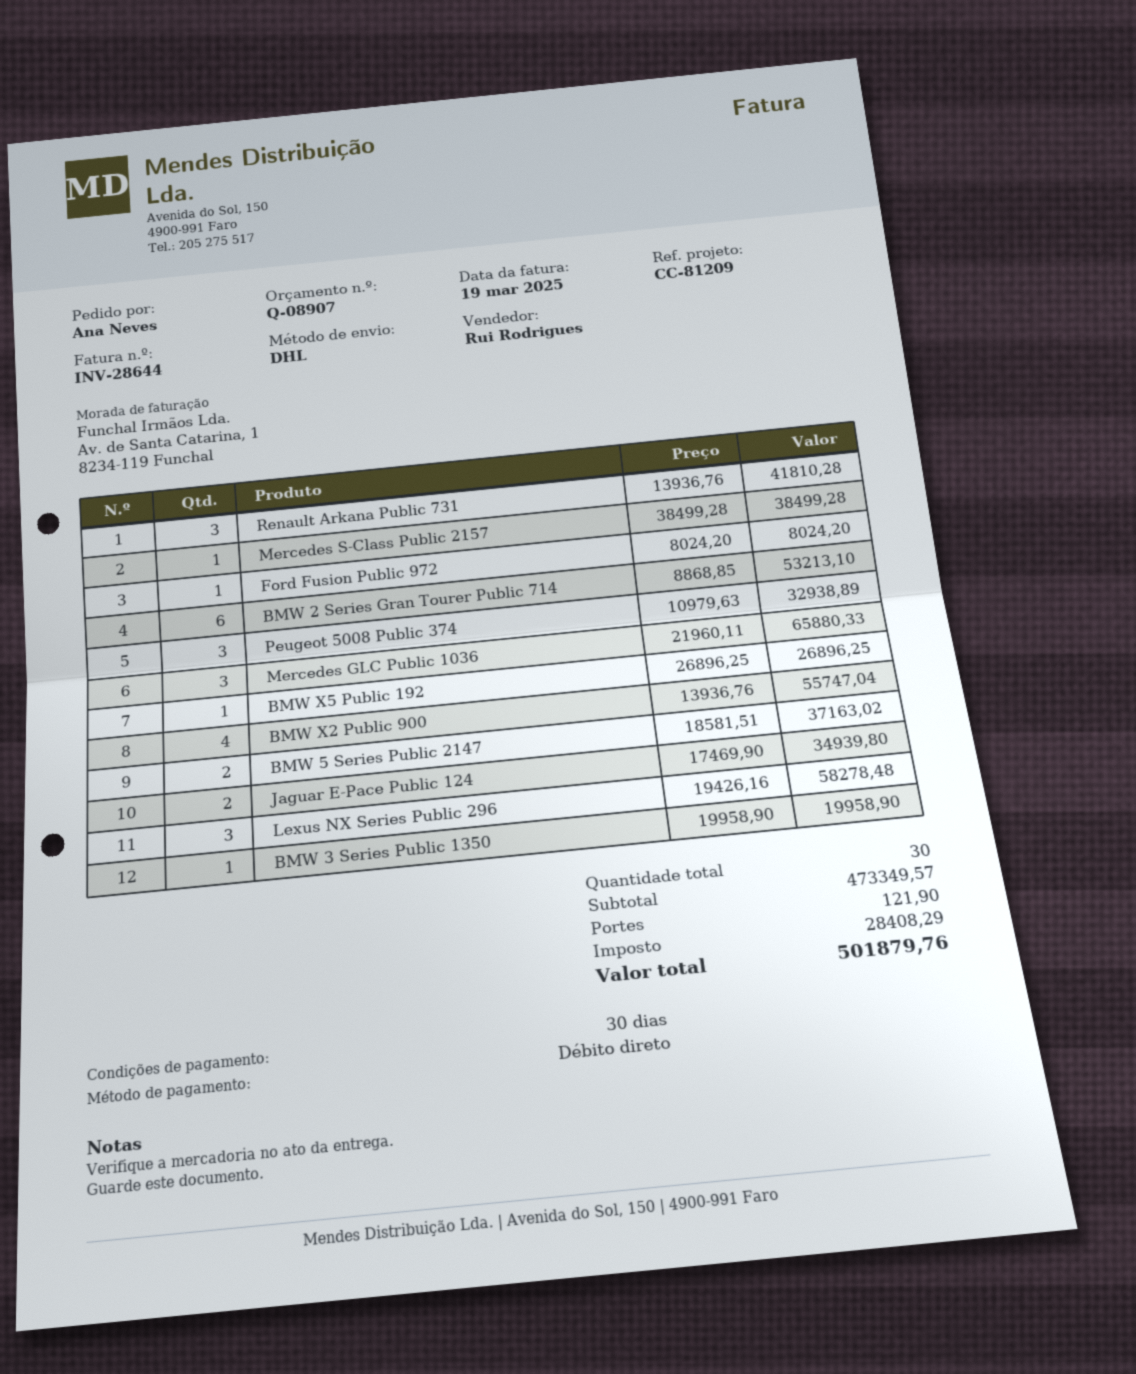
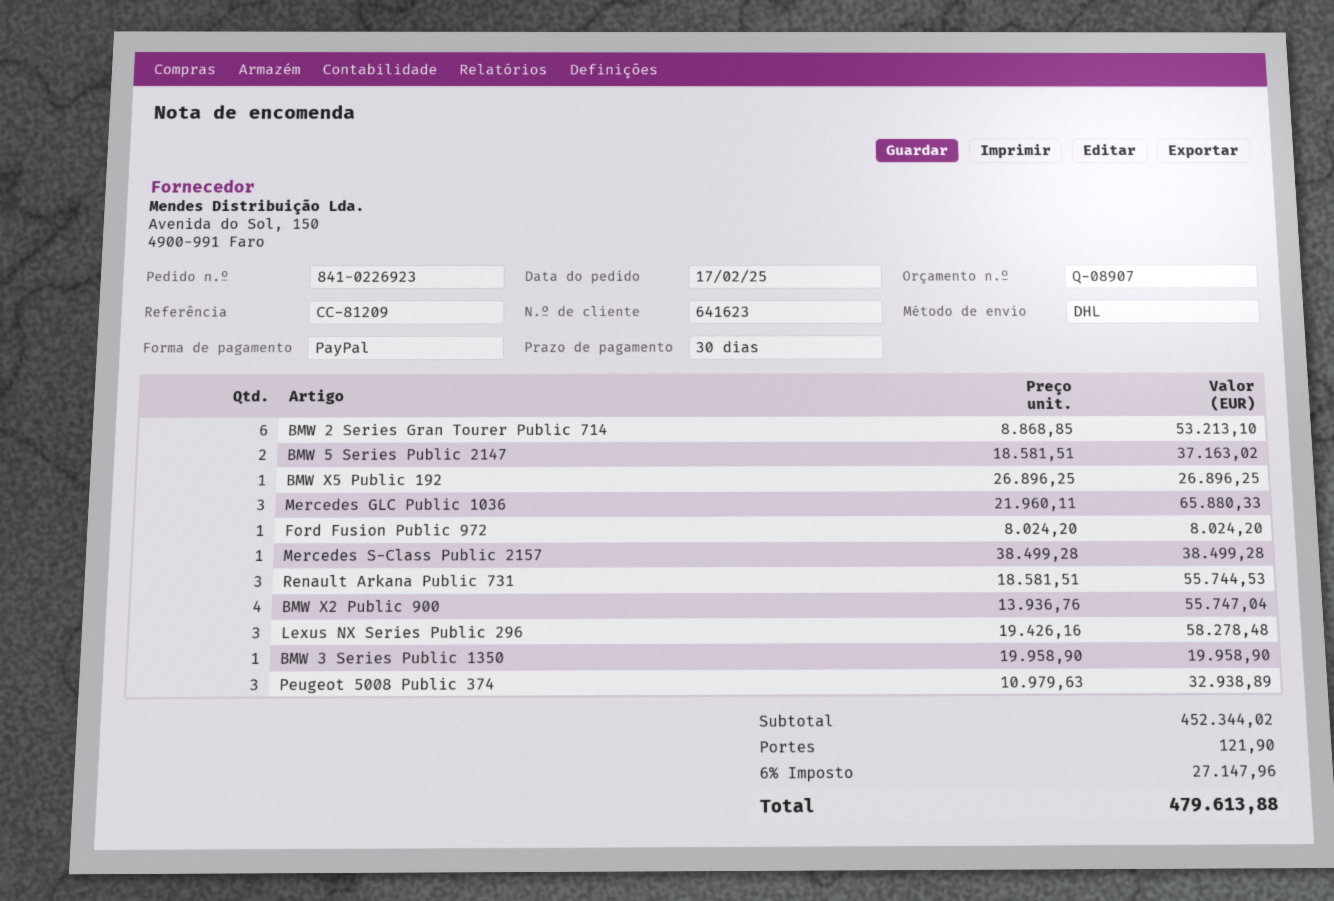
payment method: direct debit -> PayPal
Renault Arkana Public 731: 3 x 13936.76 = 41810.28 -> 3 x 18581.51 = 55744.53
Jaguar E-Pace Public 124: 2 x 17469.90 = 34939.80 -> none
subtotal: 473349.57 -> 452344.02
tax: 28408.29 -> 27147.96
total: 501879.76 -> 479613.88

